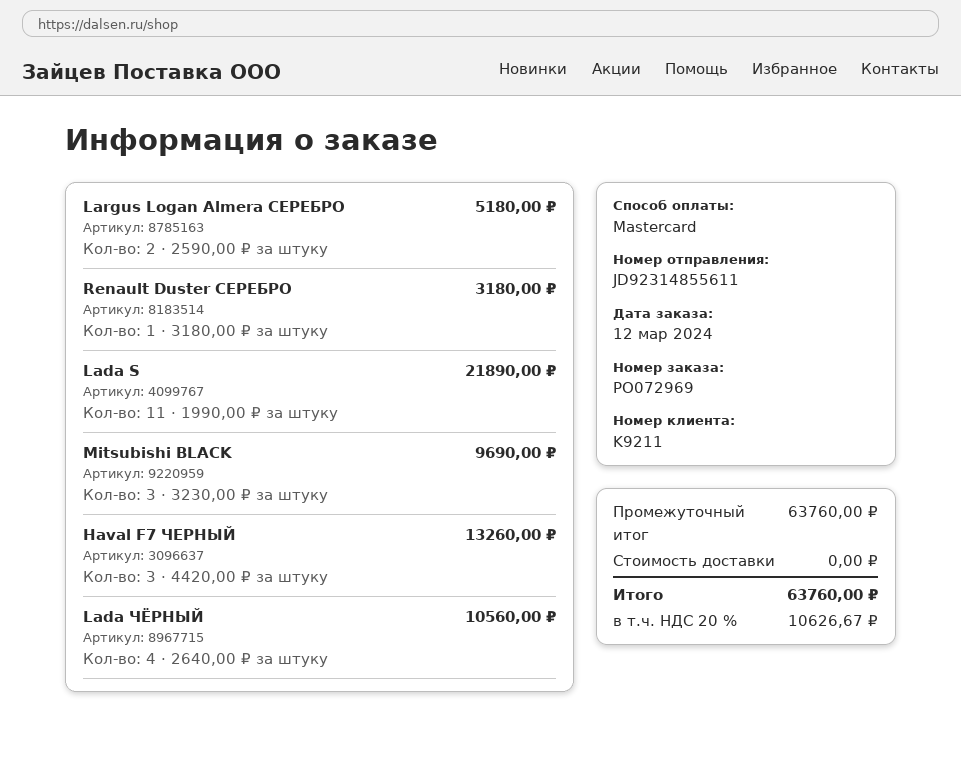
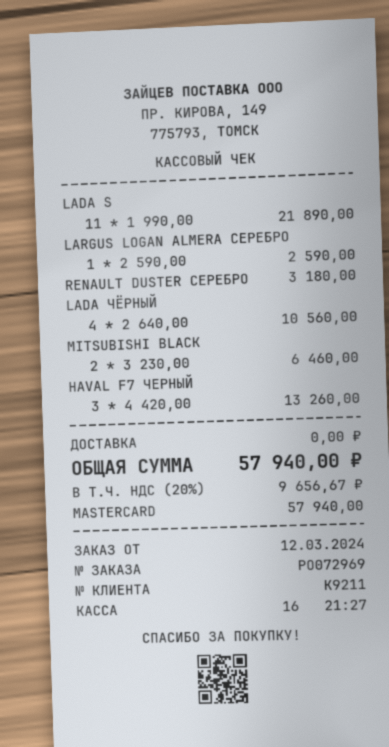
Largus Logan Almera СЕРЕБРО: 2 x 2590.00 = 5180.00 -> 1 x 2590.00 = 2590.00
Mitsubishi BLACK: 3 x 3230.00 = 9690.00 -> 2 x 3230.00 = 6460.00
tax: 20% = 10626.67 -> 20% = 9656.67
total: 63760.00 -> 57940.00

